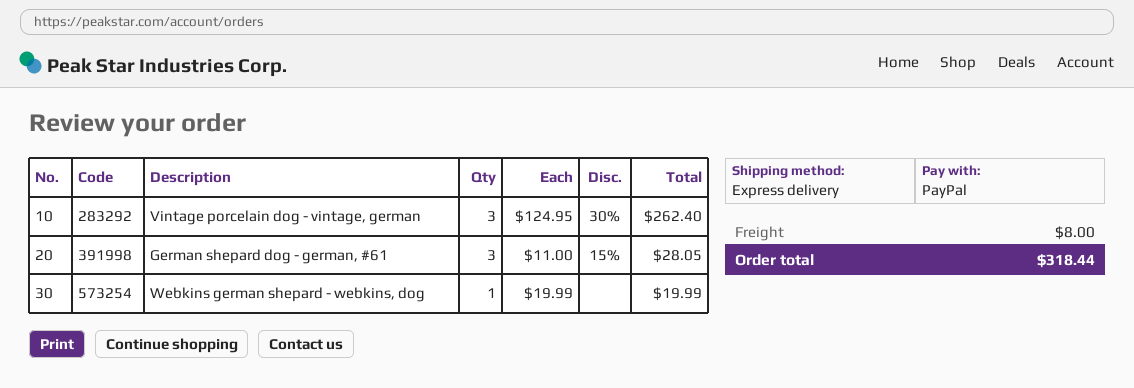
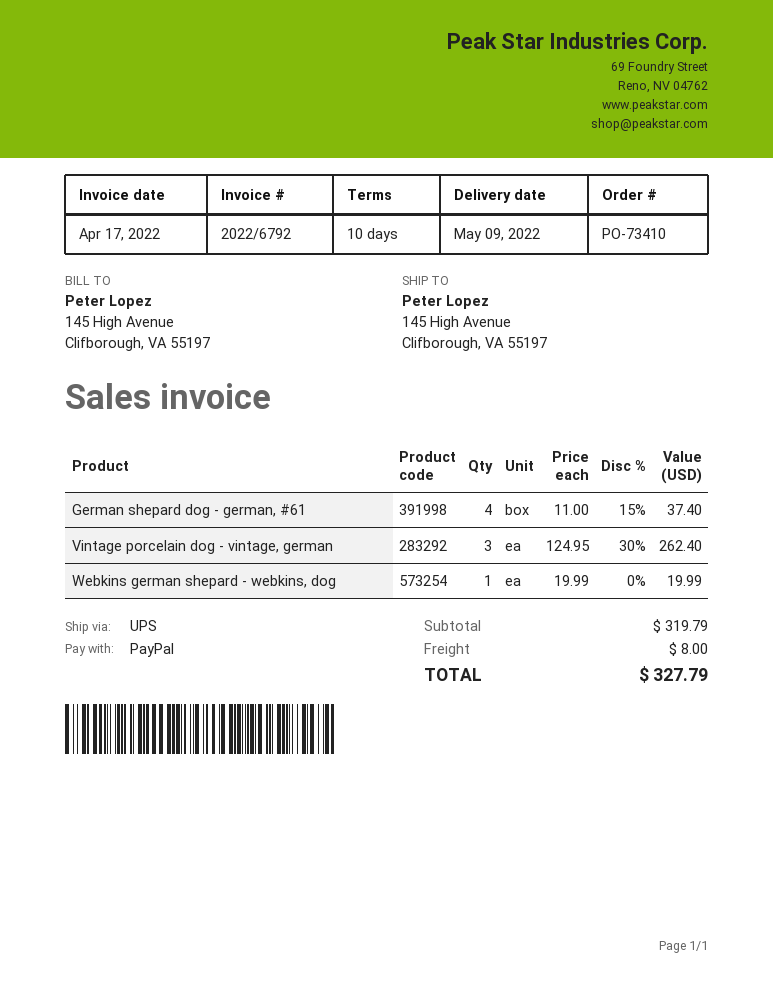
shipping method: express -> UPS
German shepard dog - german, #61: 3 x 11.00 - 15% = 28.05 -> 4 x 11.00 - 15% = 37.40
total: 318.44 -> 327.79

